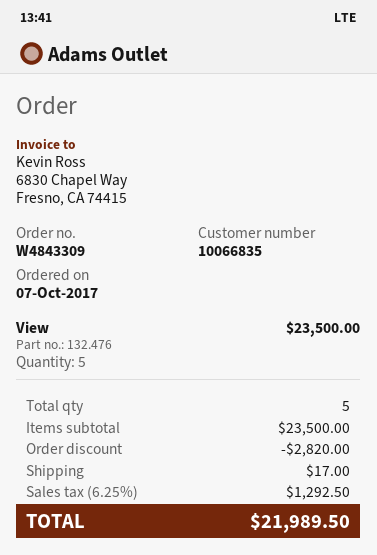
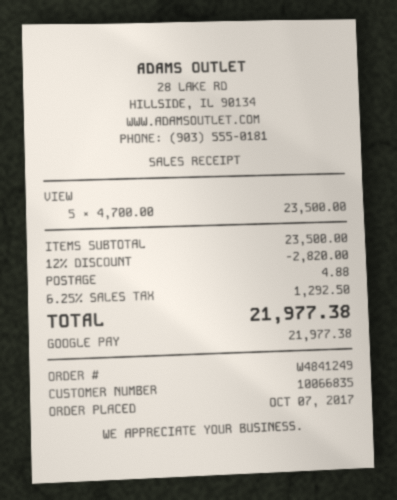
order number: W4843309 -> W4841249
shipping: 17.00 -> 4.88
total: 21989.50 -> 21977.38

